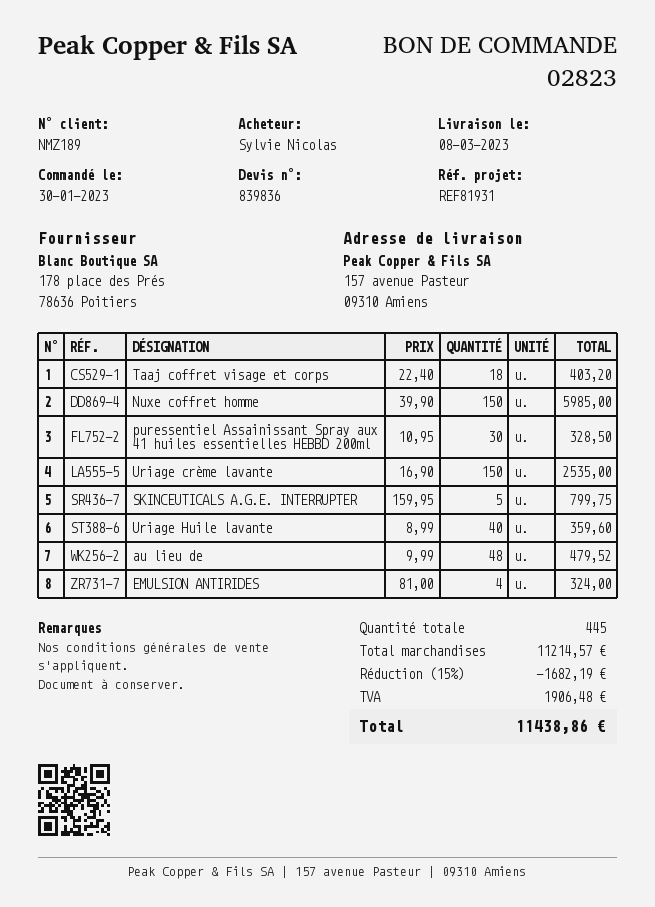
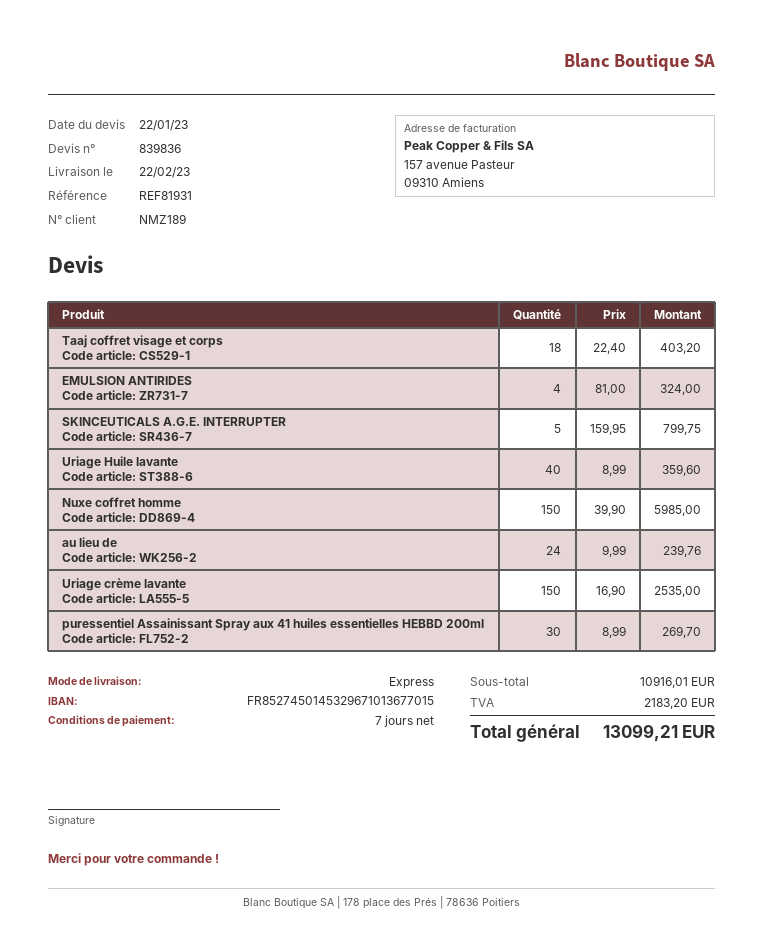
delivery date: 2023-03-08 -> 2023-02-22
puressentiel Assainissant Spray aux 41 huiles essentielles HEBBD 200ml: 30 x 10.95 = 328.50 -> 30 x 8.99 = 269.70
au lieu de: 48 x 9.99 = 479.52 -> 24 x 9.99 = 239.76
subtotal: 11214.57 -> 10916.01
discount: 15% = 1682.19 -> none
tax: 1906.48 -> 2183.20
total: 11438.86 -> 13099.21

